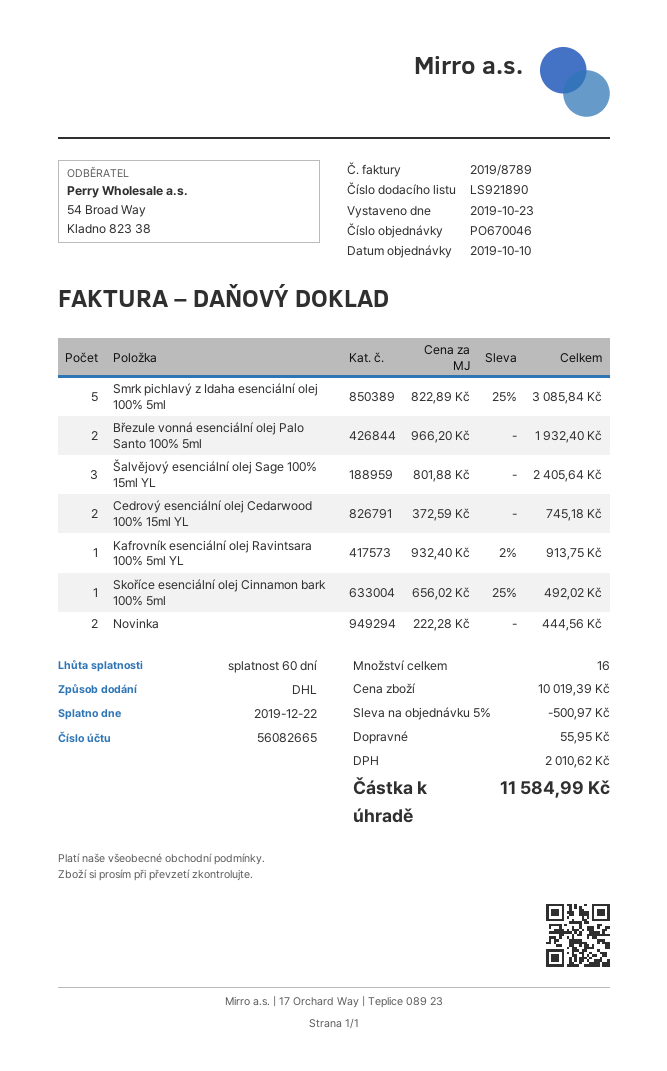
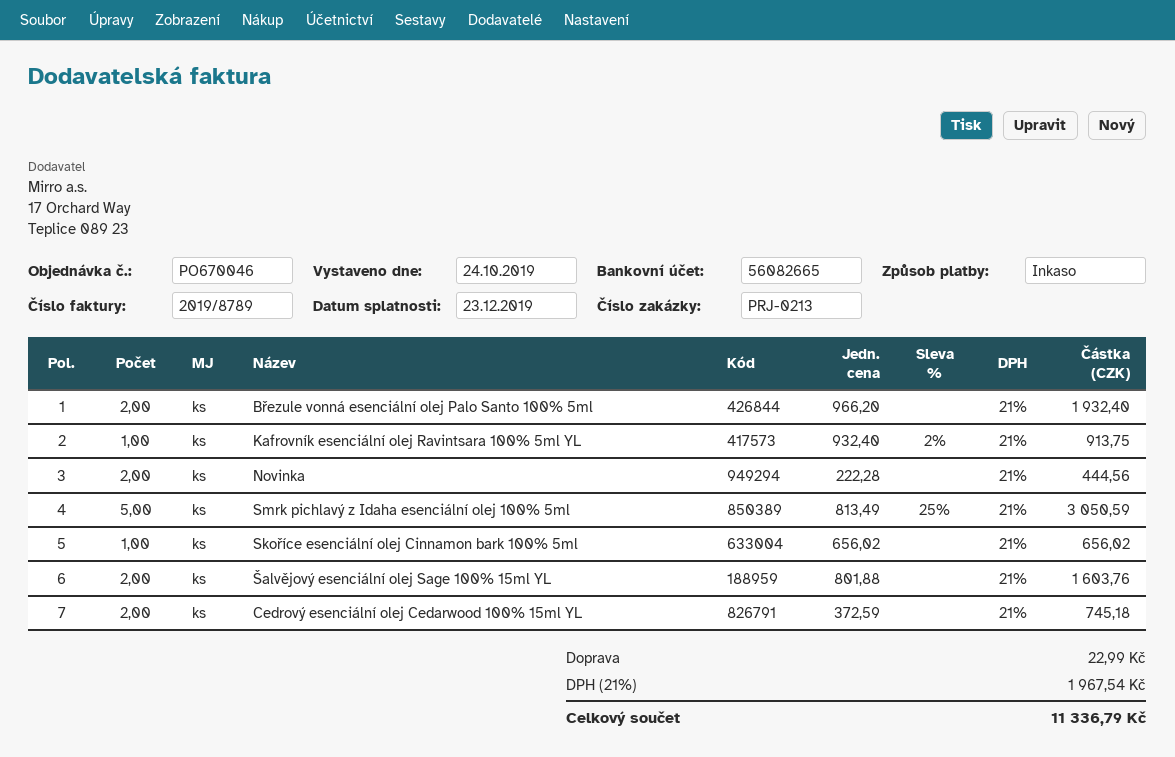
invoice date: 2019-10-23 -> 2019-10-24
due date: 2019-12-22 -> 2019-12-23
Smrk pichlavý z Idaha esenciální olej 100% 5ml: 5 x 822.89 - 25% = 3085.84 -> 5 x 813.49 - 25% = 3050.59
Šalvějový esenciální olej Sage 100% 15ml YL: 3 x 801.88 = 2405.64 -> 2 x 801.88 = 1603.76
Skoříce esenciální olej Cinnamon bark 100% 5ml: 1 x 656.02 - 25% = 492.02 -> 1 x 656.02 = 656.02
discount: 5% = 500.97 -> none
shipping: 55.95 -> 22.99
tax: 2010.62 -> 1967.54
total: 11584.99 -> 11336.79

